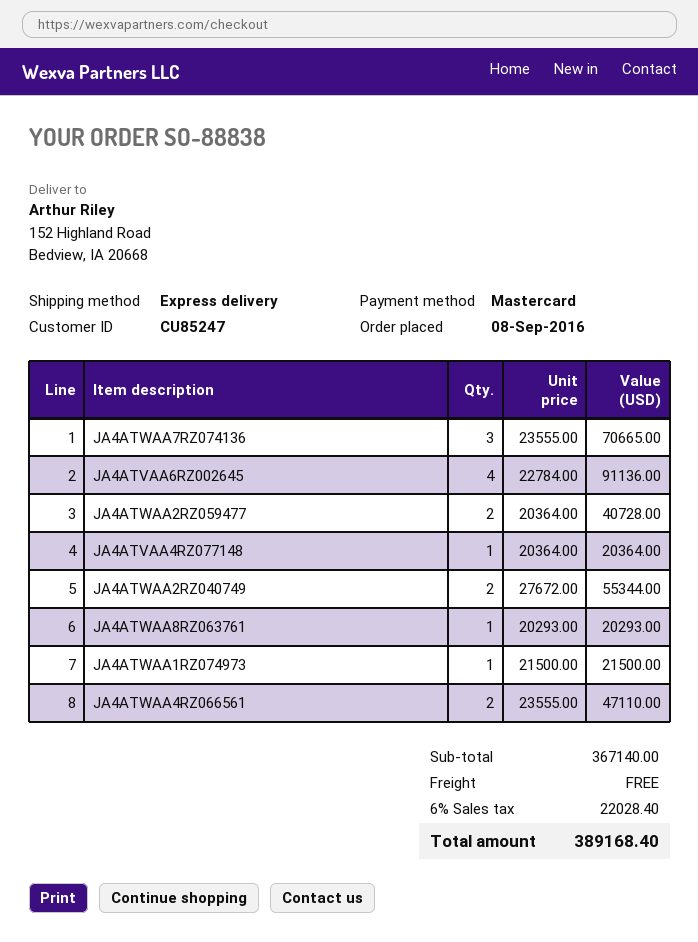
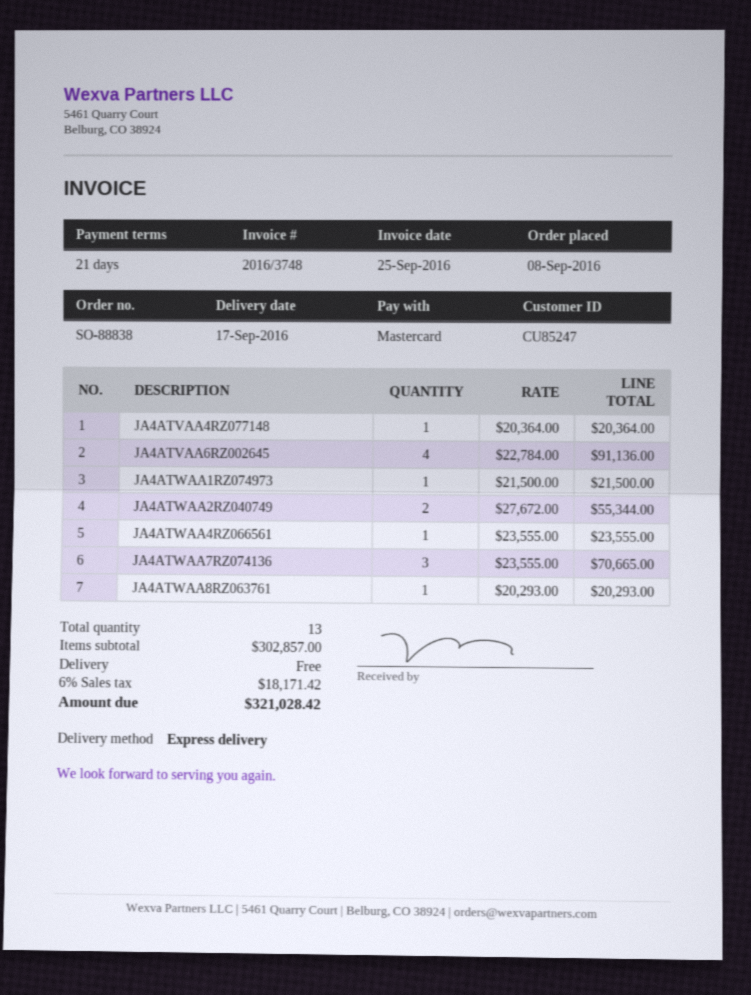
JA4ATWAA2RZ059477: 2 x 20364.00 = 40728.00 -> none
JA4ATWAA4RZ066561: 2 x 23555.00 = 47110.00 -> 1 x 23555.00 = 23555.00
subtotal: 367140.00 -> 302857.00
tax: 6% = 22028.40 -> 6% = 18171.42
total: 389168.40 -> 321028.42

